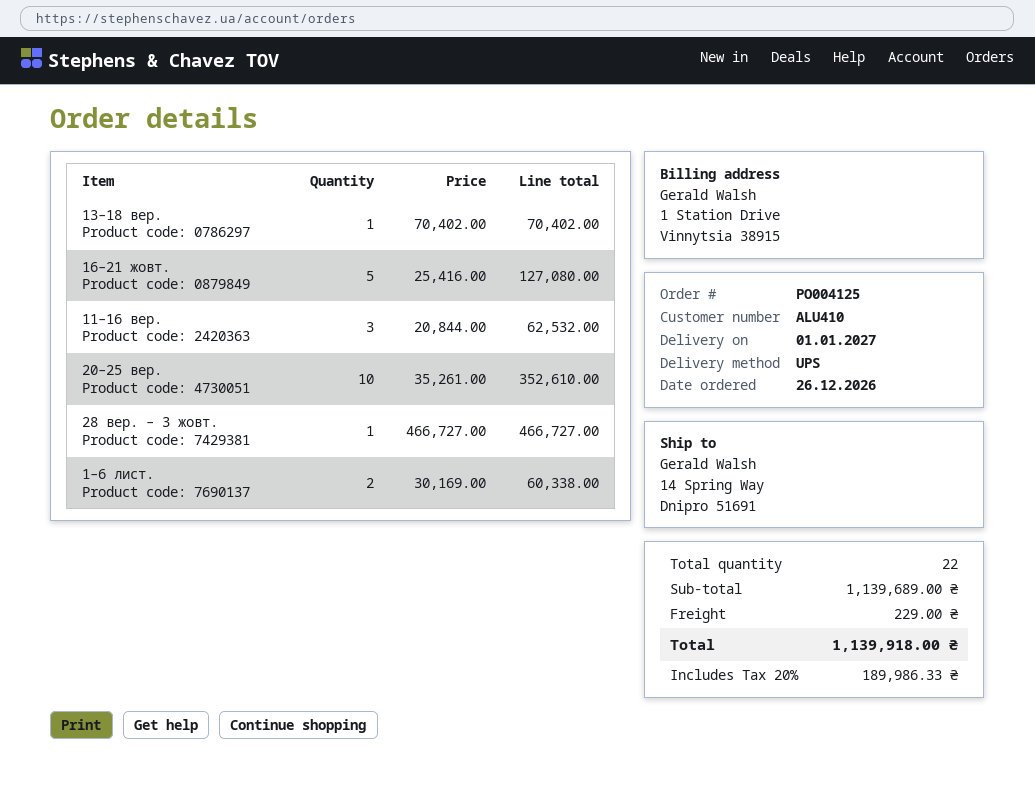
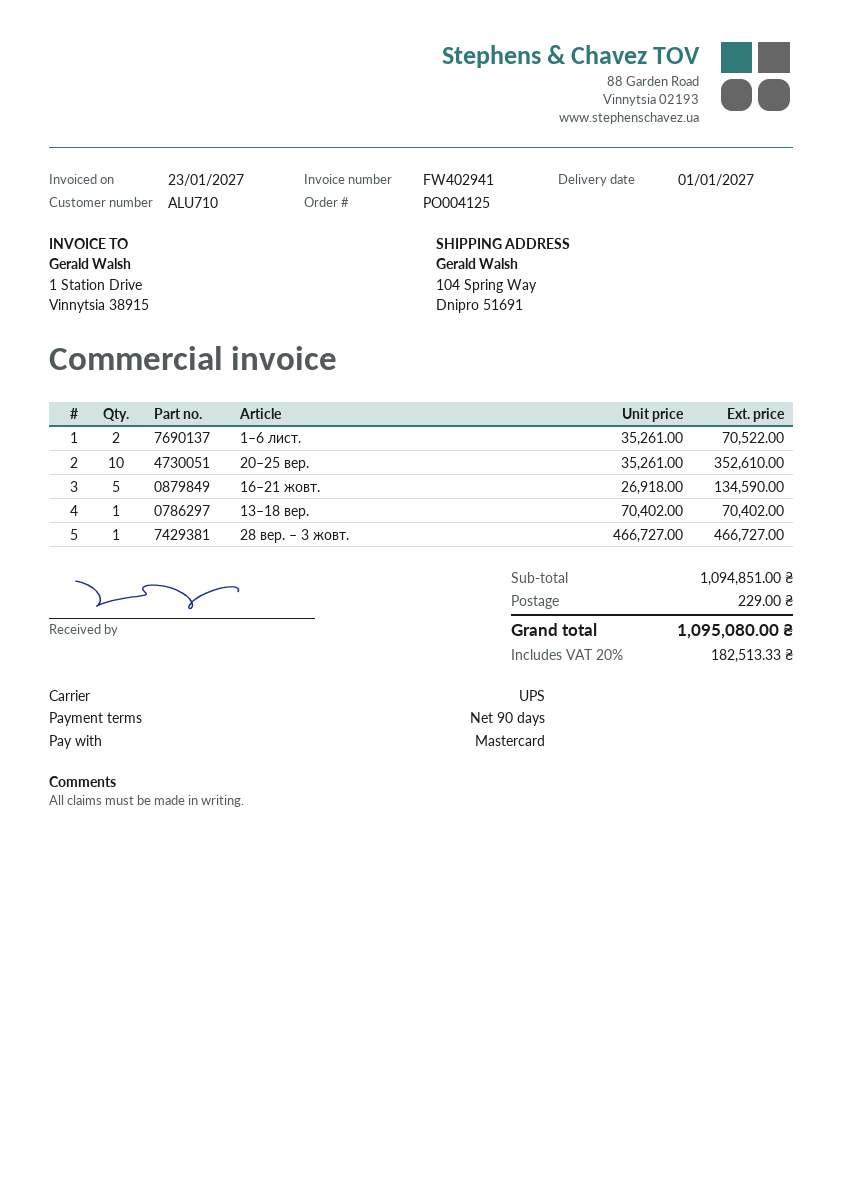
customer number: ALU410 -> ALU710
ship to: 14 Spring Way, Dnipro 51691 -> 104 Spring Way, Dnipro 51691
16–21 жовт.: 5 x 25416.00 = 127080.00 -> 5 x 26918.00 = 134590.00
11–16 вер.: 3 x 20844.00 = 62532.00 -> none
1–6 лист.: 2 x 30169.00 = 60338.00 -> 2 x 35261.00 = 70522.00
subtotal: 1139689.00 -> 1094851.00
tax: 20% = 189986.33 -> 20% = 182513.33
total: 1139918.00 -> 1095080.00

